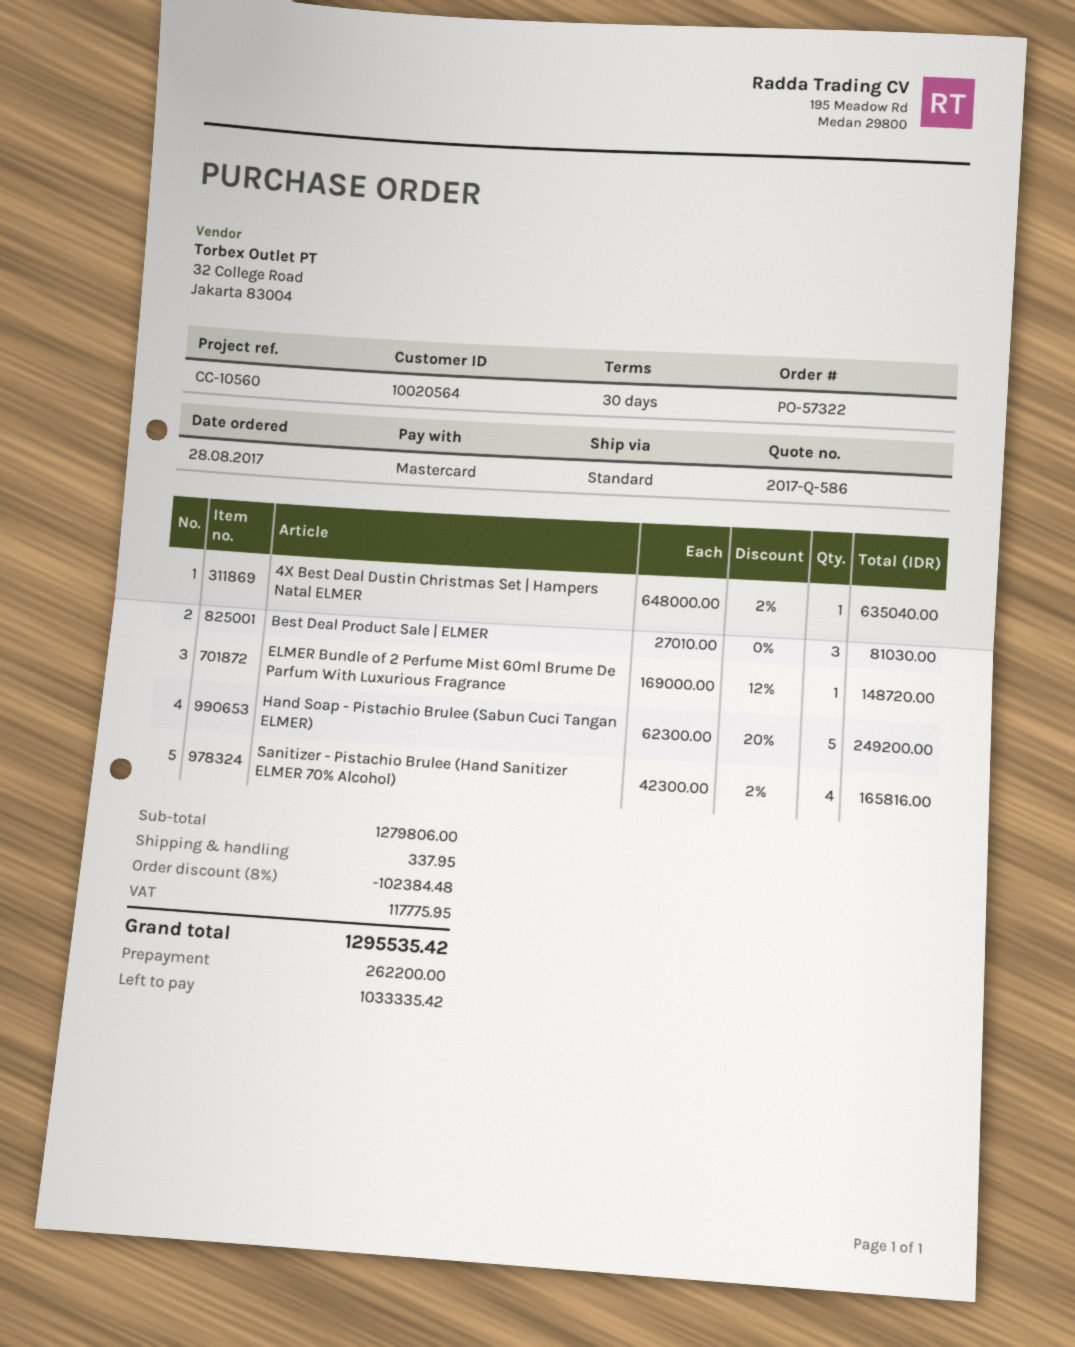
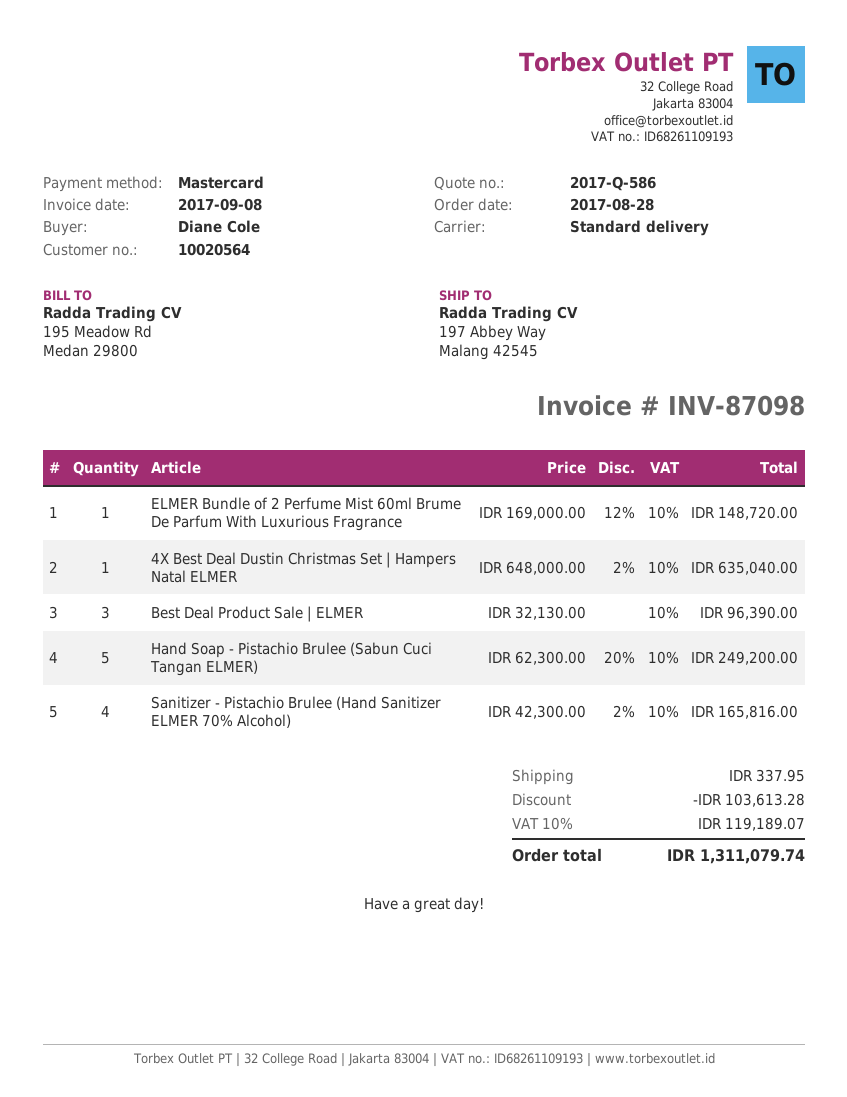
Best Deal Product Sale | ELMER: 3 x 27010.00 = 81030.00 -> 3 x 32130.00 = 96390.00
discount: 102384.48 -> 103613.28
tax: 117775.95 -> 119189.07
total: 1295535.42 -> 1311079.74

